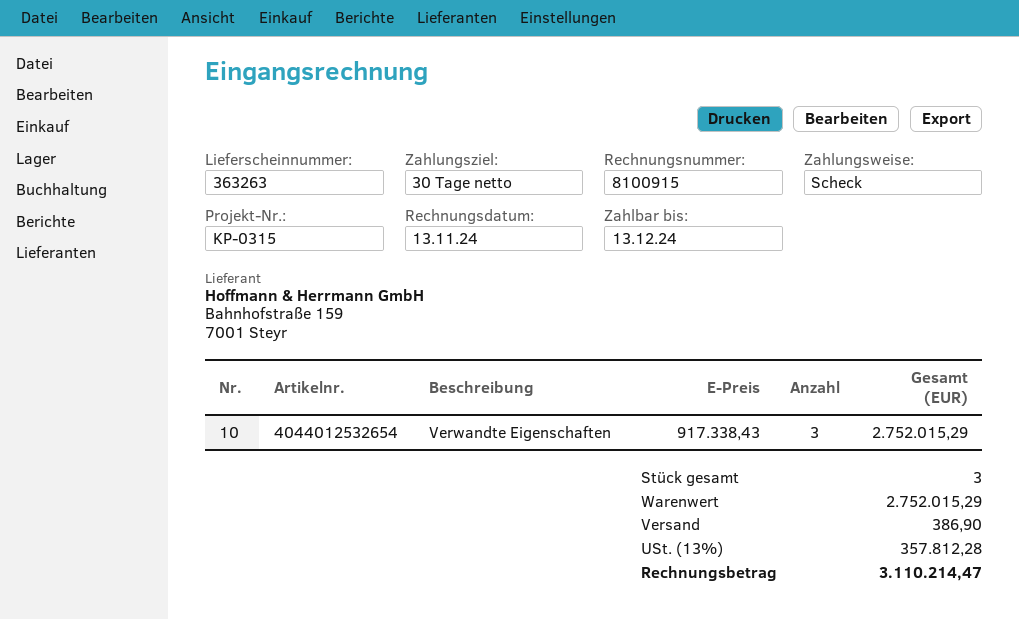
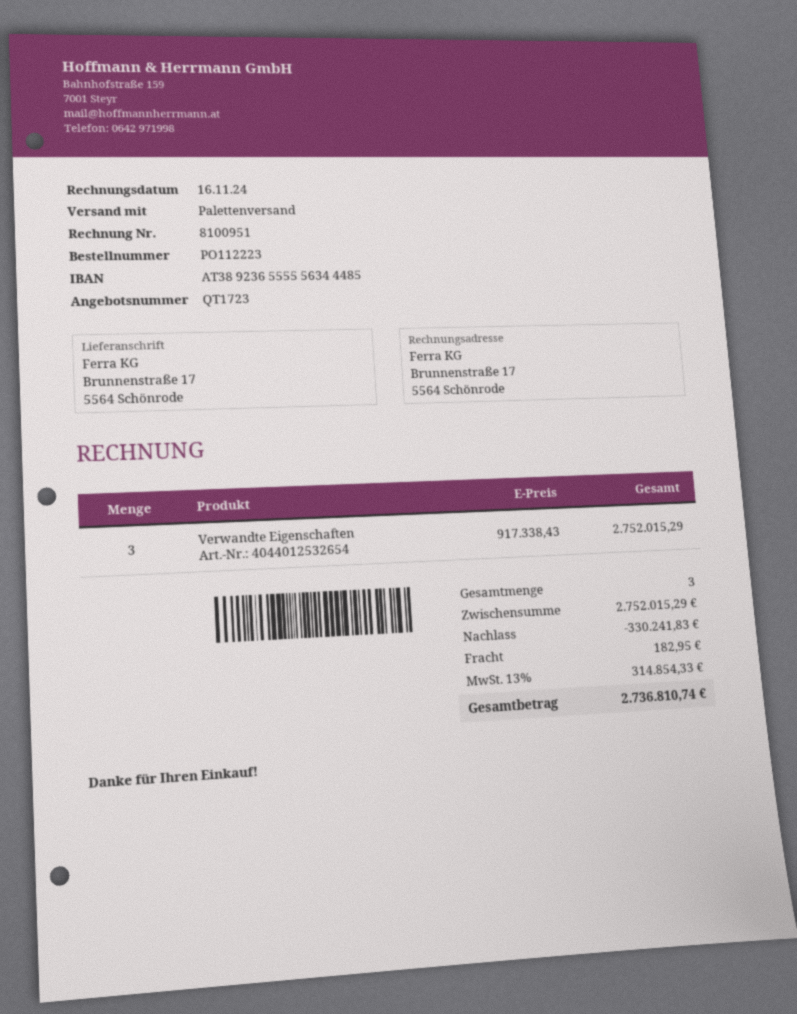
invoice number: 8100915 -> 8100951
invoice date: 2024-11-13 -> 2024-11-16
discount: none -> 330241.83
shipping: 386.90 -> 182.95
tax: 13% = 357812.28 -> 13% = 314854.33
total: 3110214.47 -> 2736810.74

